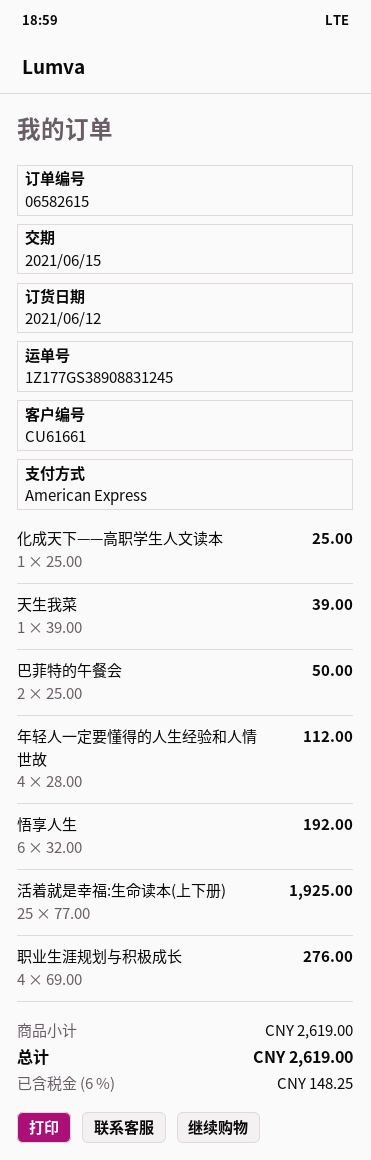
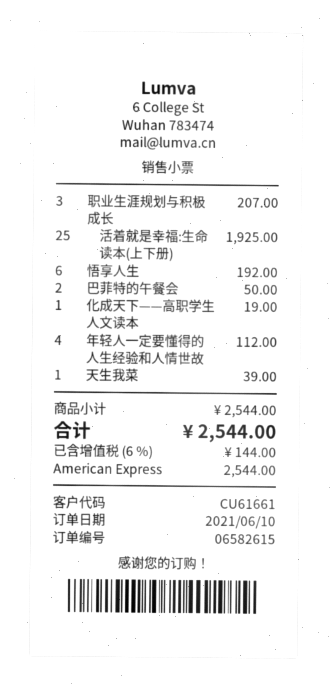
order date: 2021-06-12 -> 2021-06-10
化成天下——高职学生人文读本: 1 for 25.00 -> 1 for 19.00
职业生涯规划与积极成长: 4 for 276.00 -> 3 for 207.00
subtotal: 2619.00 -> 2544.00
tax: 6% = 148.25 -> 6% = 144.00
total: 2619.00 -> 2544.00

